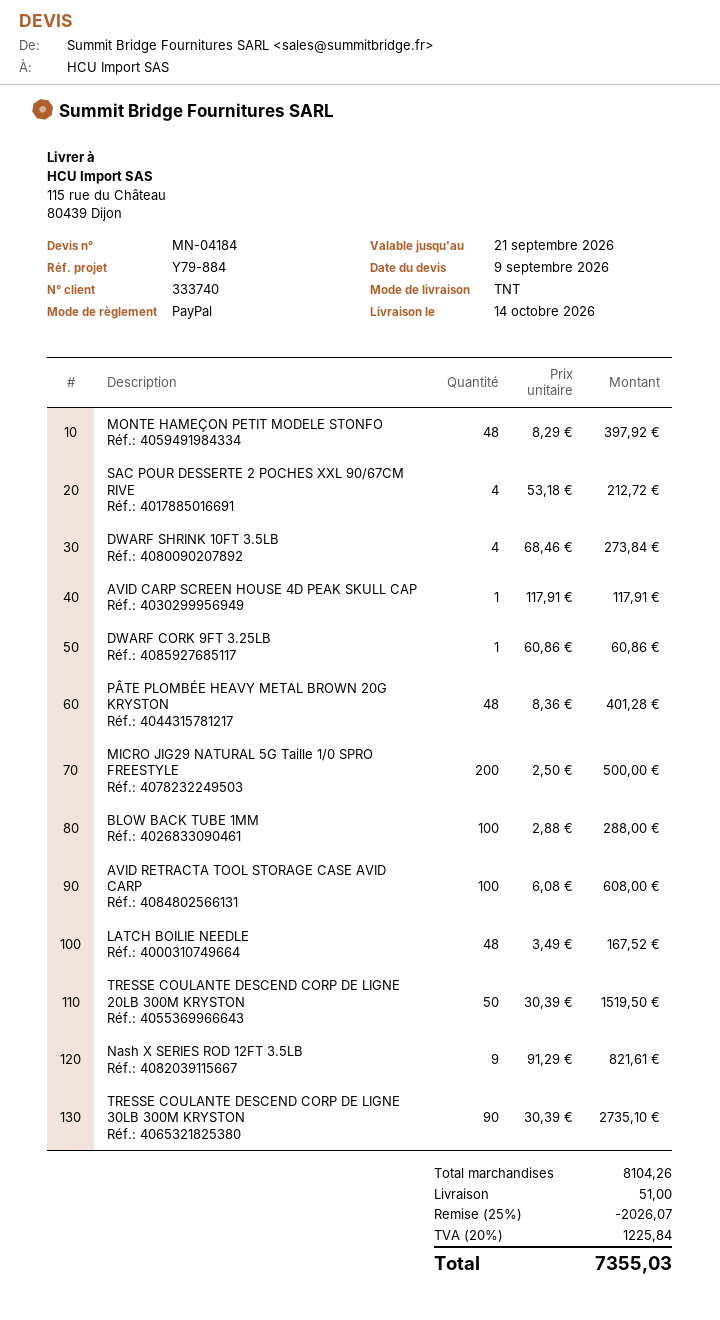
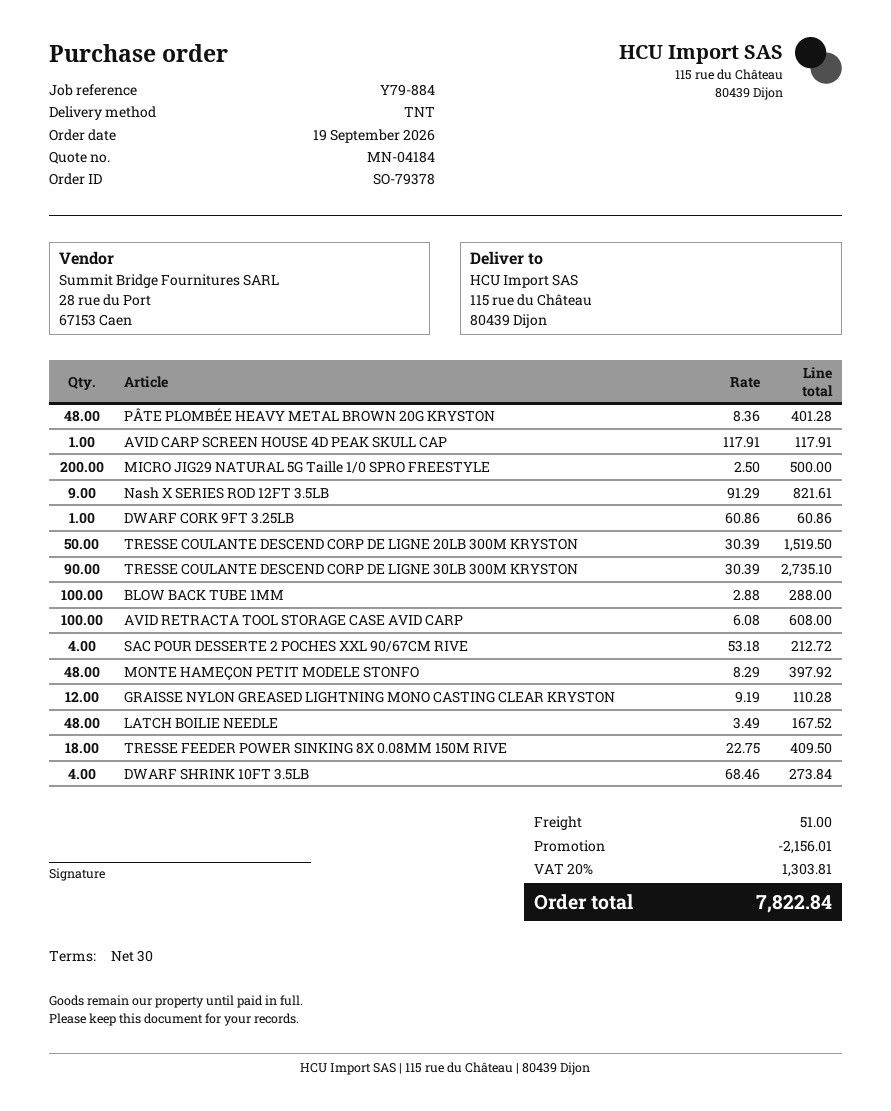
GRAISSE NYLON GREASED LIGHTNING MONO CASTING CLEAR KRYSTON: none -> 12 x 9.19 = 110.28
TRESSE FEEDER POWER SINKING 8X 0.08MM 150M RIVE: none -> 18 x 22.75 = 409.50
discount: 2026.07 -> 2156.01
tax: 20% = 1225.84 -> 20% = 1303.81
total: 7355.03 -> 7822.84

